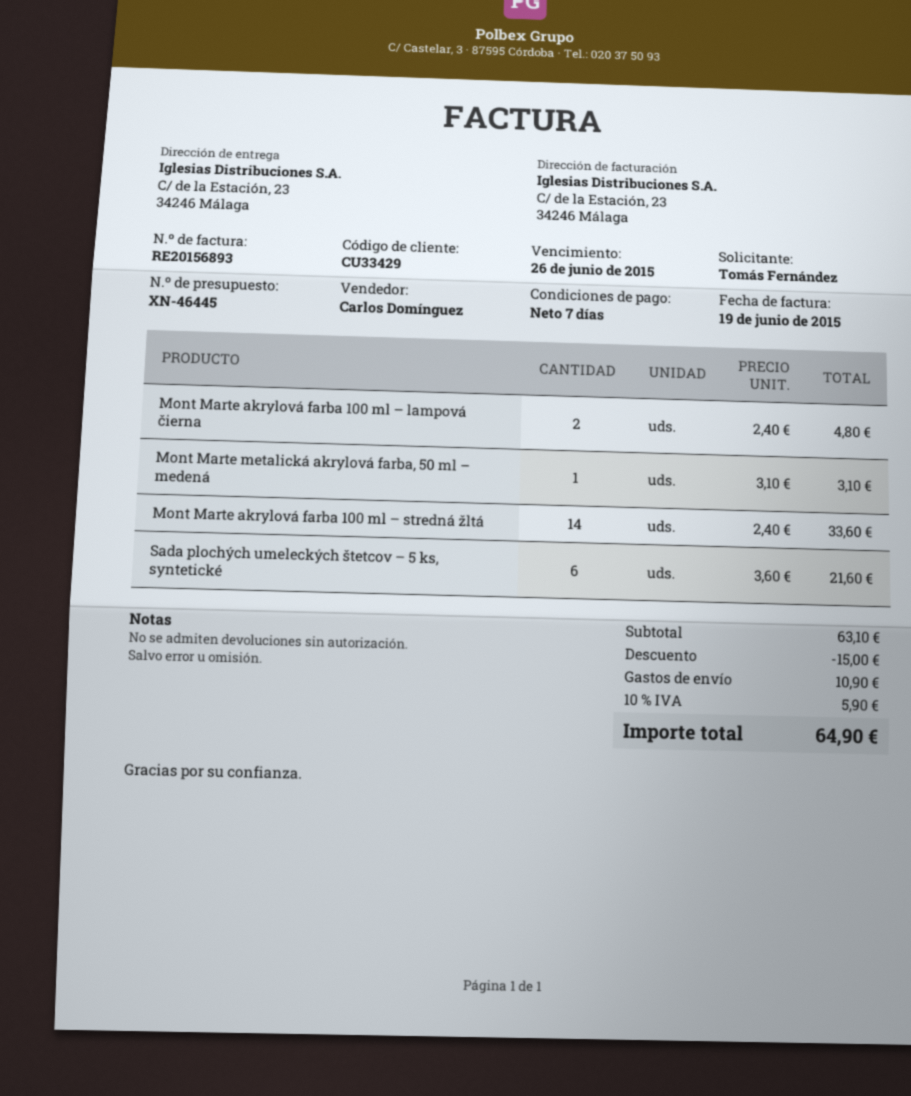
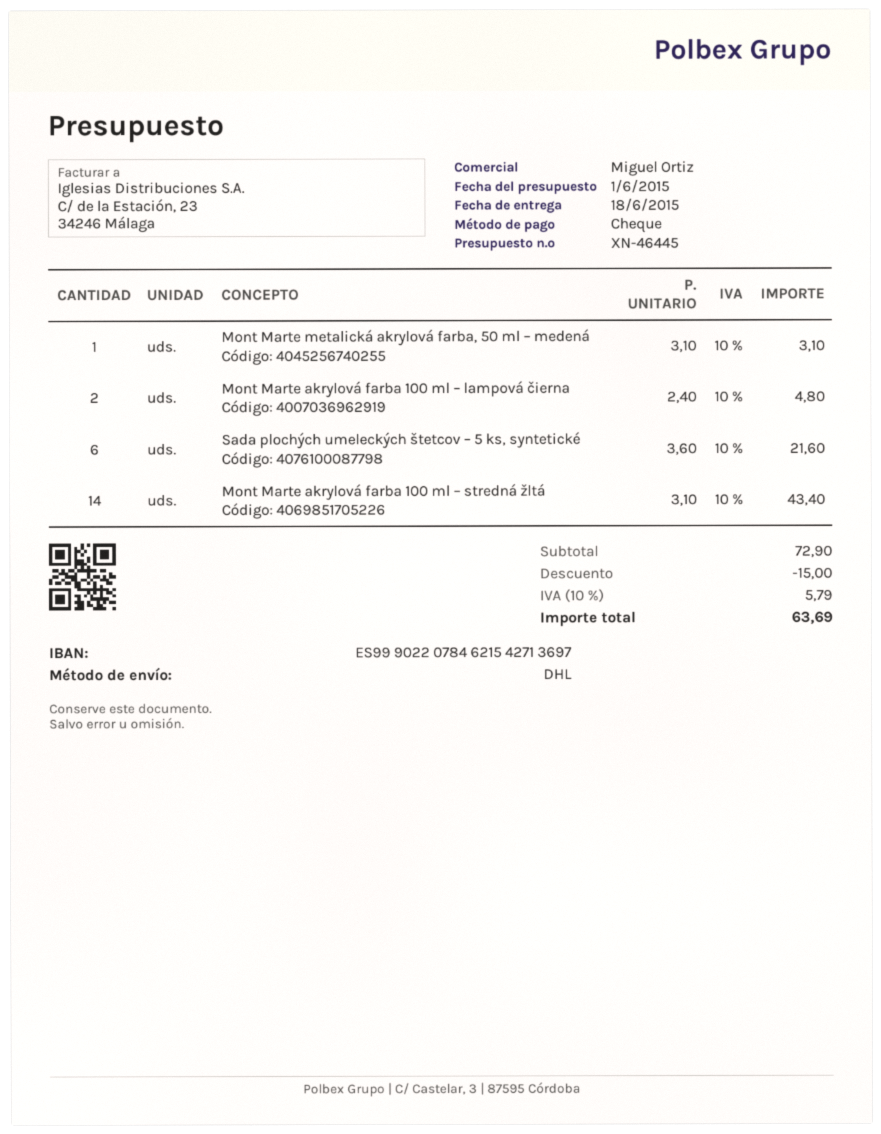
sales rep: Carlos Domínguez -> Miguel Ortiz
Mont Marte akrylová farba 100 ml – stredná žltá: 14 x 2.40 = 33.60 -> 14 x 3.10 = 43.40
subtotal: 63.10 -> 72.90
shipping: 10.90 -> none
tax: 10% = 5.90 -> 10% = 5.79
total: 64.90 -> 63.69

